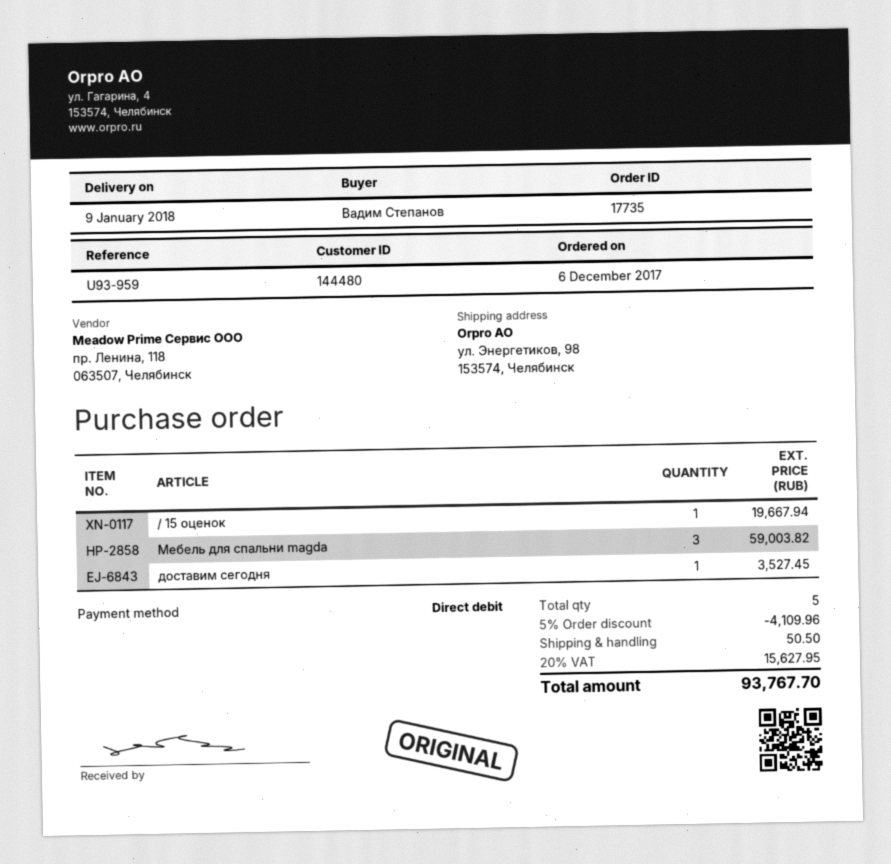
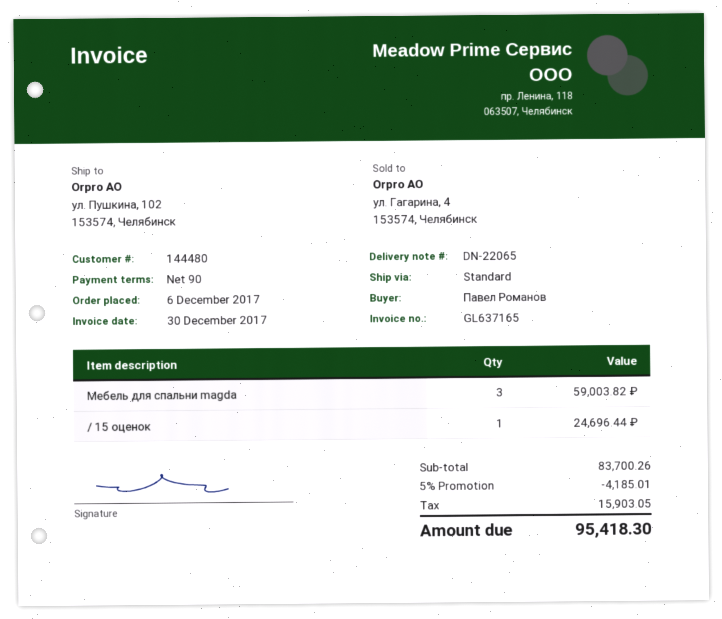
ordered by: Вадим Степанов -> Павел Романов
ship to: ул. Энергетиков, 98, 153574, Челябинск -> ул. Пушкина, 102, 153574, Челябинск
/ 15 оценок: 1 for 19667.94 -> 1 for 24696.44
доставим сегодня: 1 for 3527.45 -> none
discount: 5% = 4109.96 -> 5% = 4185.01
shipping: 50.50 -> none
tax: 15627.95 -> 15903.05
total: 93767.70 -> 95418.30

